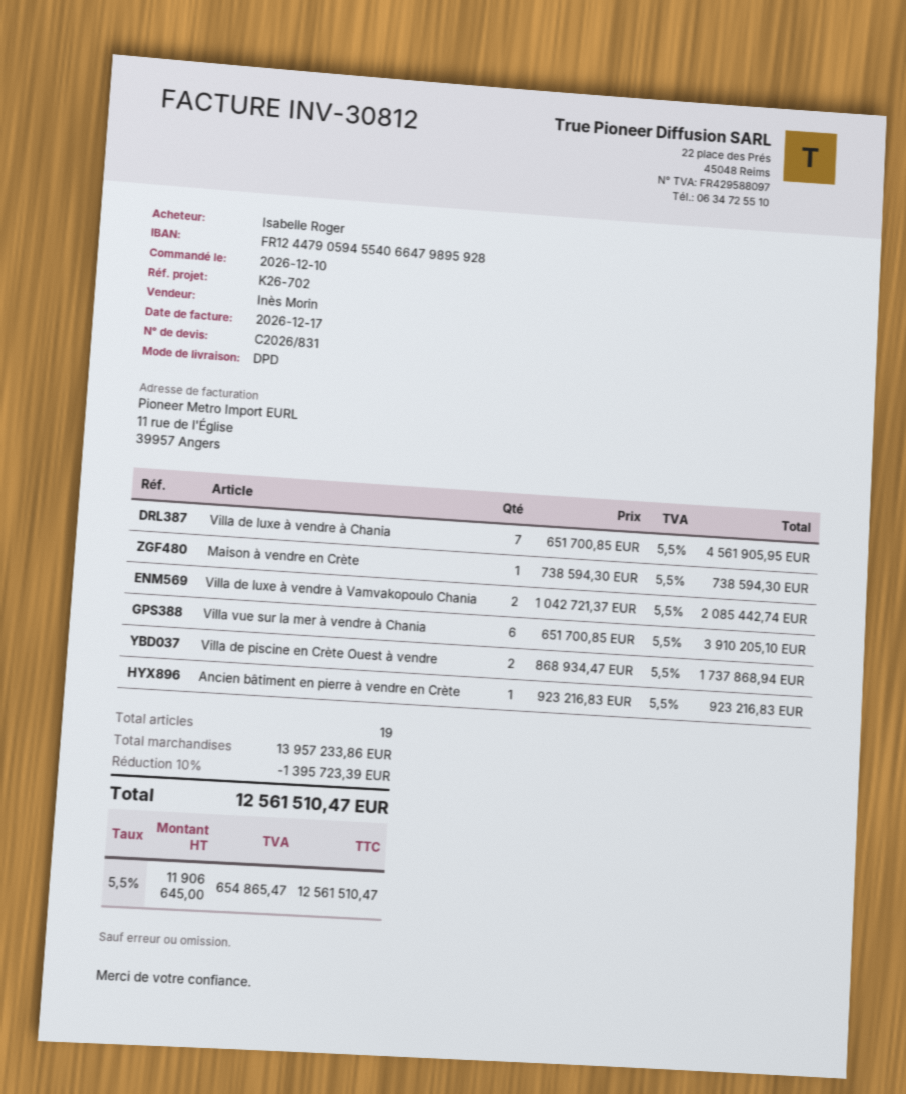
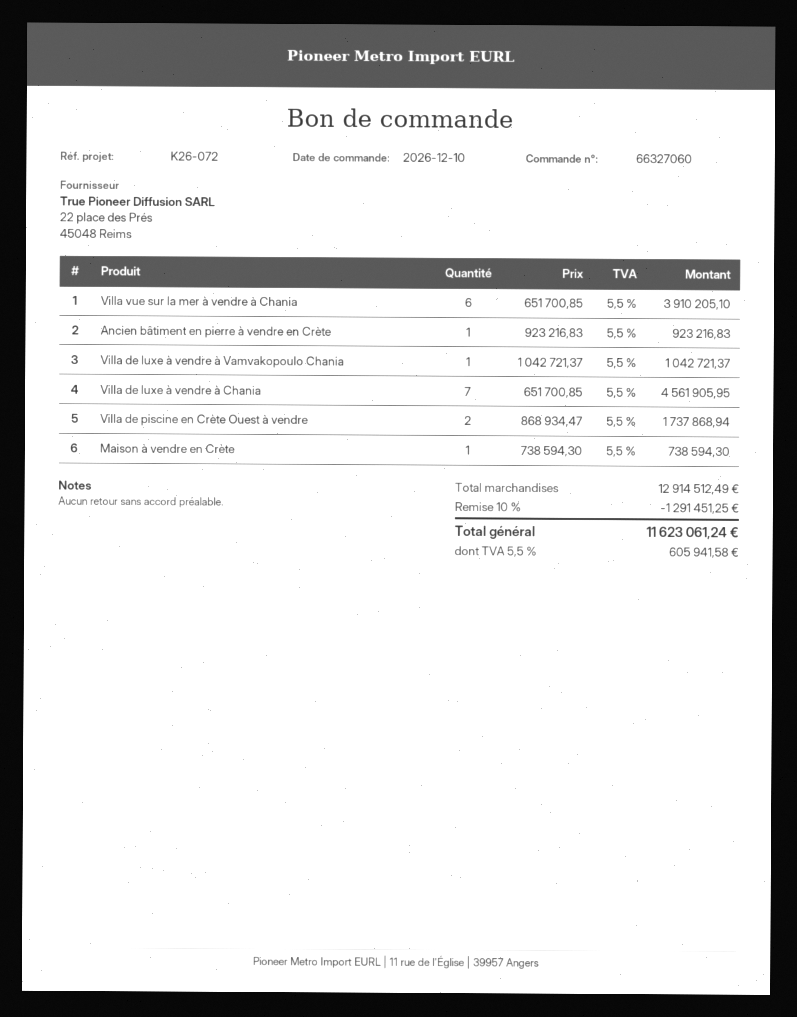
reference: K26-702 -> K26-072
Villa de luxe à vendre à Vamvakopoulo Chania: 2 x 1042721.37 = 2085442.74 -> 1 x 1042721.37 = 1042721.37
subtotal: 13957233.86 -> 12914512.49
discount: 10% = 1395723.39 -> 10% = 1291451.25
tax: 5.5% = 654865.47 -> 5.5% = 605941.58
total: 12561510.47 -> 11623061.24

